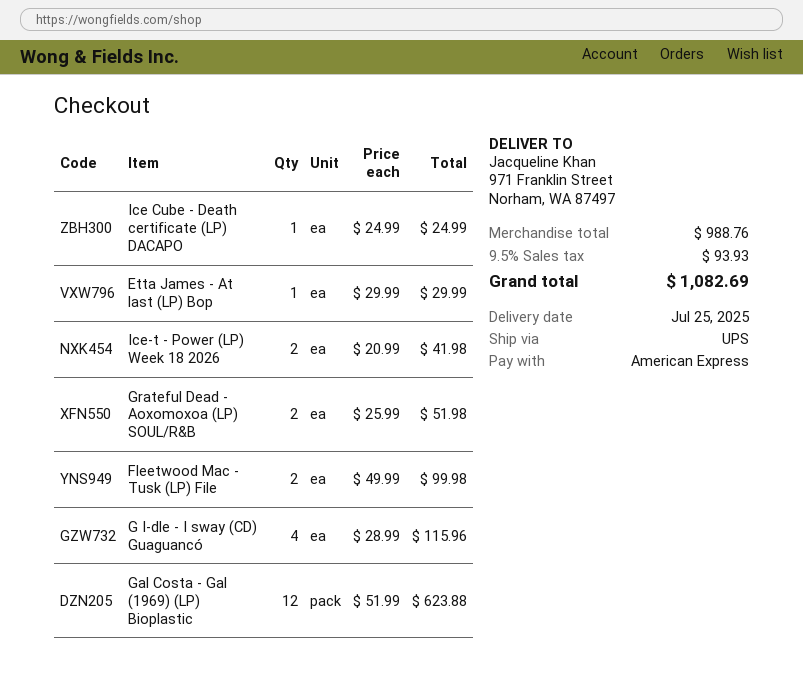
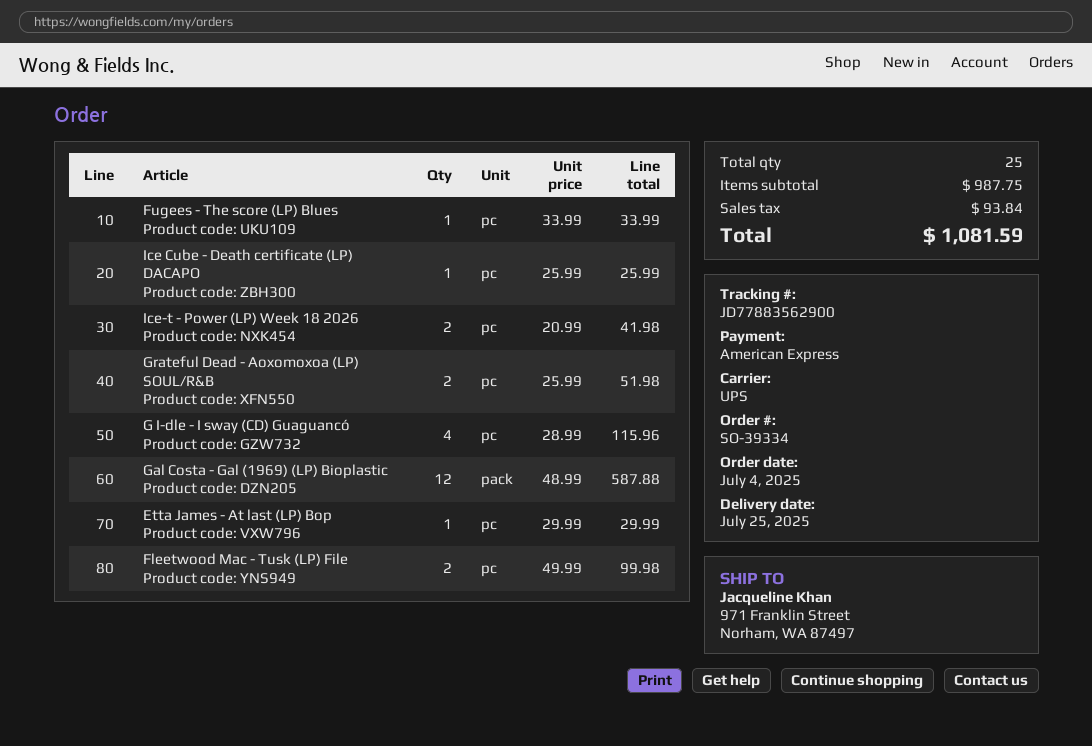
Ice Cube - Death certificate (LP) DACAPO: 1 x 24.99 = 24.99 -> 1 x 25.99 = 25.99
Gal Costa - Gal (1969) (LP) Bioplastic: 12 x 51.99 = 623.88 -> 12 x 48.99 = 587.88
Fugees - The score (LP) Blues: none -> 1 x 33.99 = 33.99
subtotal: 988.76 -> 987.75
tax: 93.93 -> 93.84
total: 1082.69 -> 1081.59

